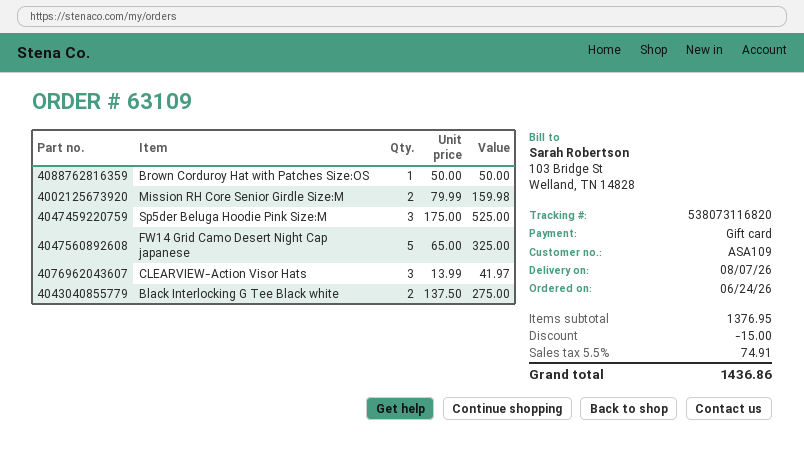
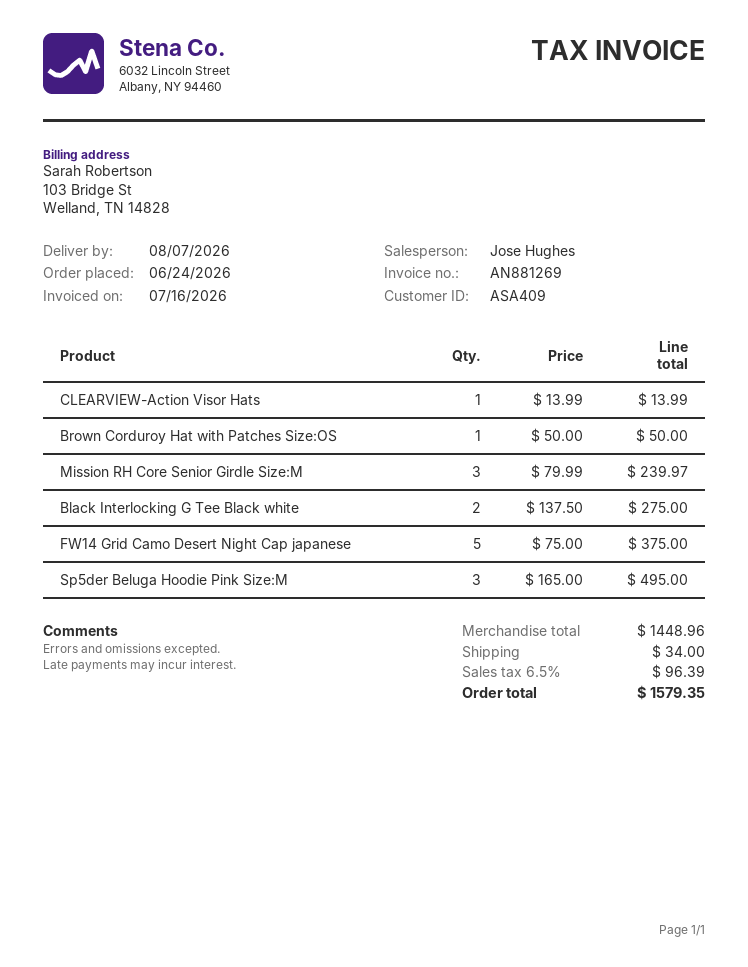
customer number: ASA109 -> ASA409
Mission RH Core Senior Girdle Size:M: 2 x 79.99 = 159.98 -> 3 x 79.99 = 239.97
Sp5der Beluga Hoodie Pink Size:M: 3 x 175.00 = 525.00 -> 3 x 165.00 = 495.00
FW14 Grid Camo Desert Night Cap japanese: 5 x 65.00 = 325.00 -> 5 x 75.00 = 375.00
CLEARVIEW-Action Visor Hats: 3 x 13.99 = 41.97 -> 1 x 13.99 = 13.99
subtotal: 1376.95 -> 1448.96
discount: 15.00 -> none
shipping: none -> 34.00
tax: 5.5% = 74.91 -> 6.5% = 96.39
total: 1436.86 -> 1579.35

